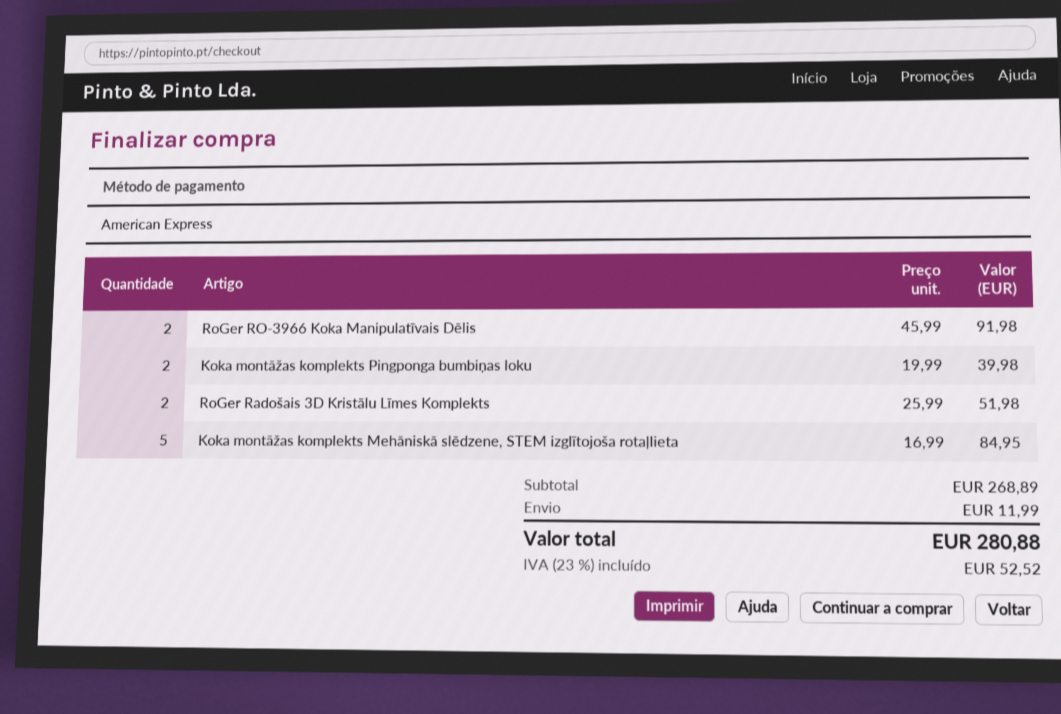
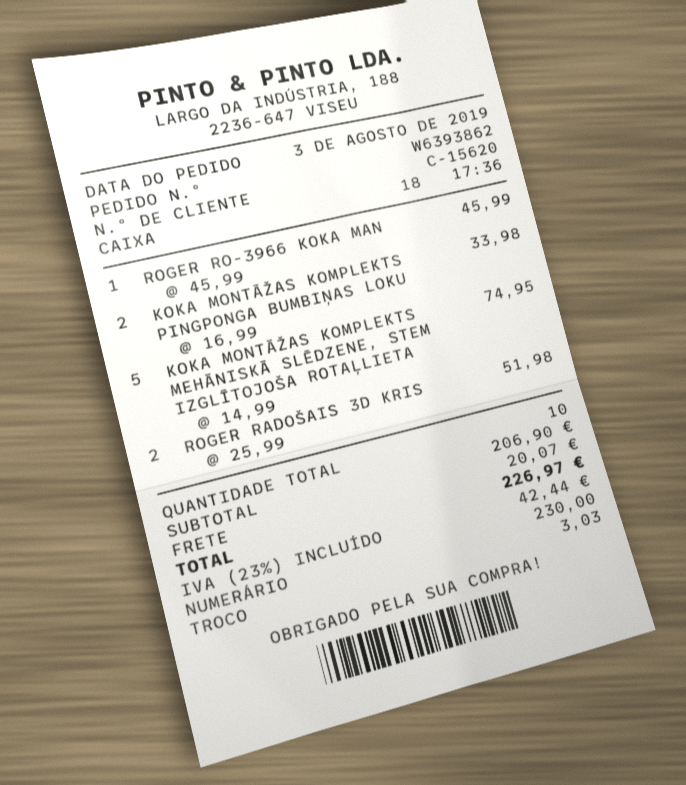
payment method: American Express -> cash
RoGer RO-3966 Koka Manipulatīvais Dēlis: 2 x 45.99 = 91.98 -> 1 x 45.99 = 45.99
Koka montāžas komplekts Pingponga bumbiņas loku: 2 x 19.99 = 39.98 -> 2 x 16.99 = 33.98
Koka montāžas komplekts Mehāniskā slēdzene, STEM izglītojoša rotaļlieta: 5 x 16.99 = 84.95 -> 5 x 14.99 = 74.95
subtotal: 268.89 -> 206.90
shipping: 11.99 -> 20.07
tax: 23% = 52.52 -> 23% = 42.44
total: 280.88 -> 226.97

